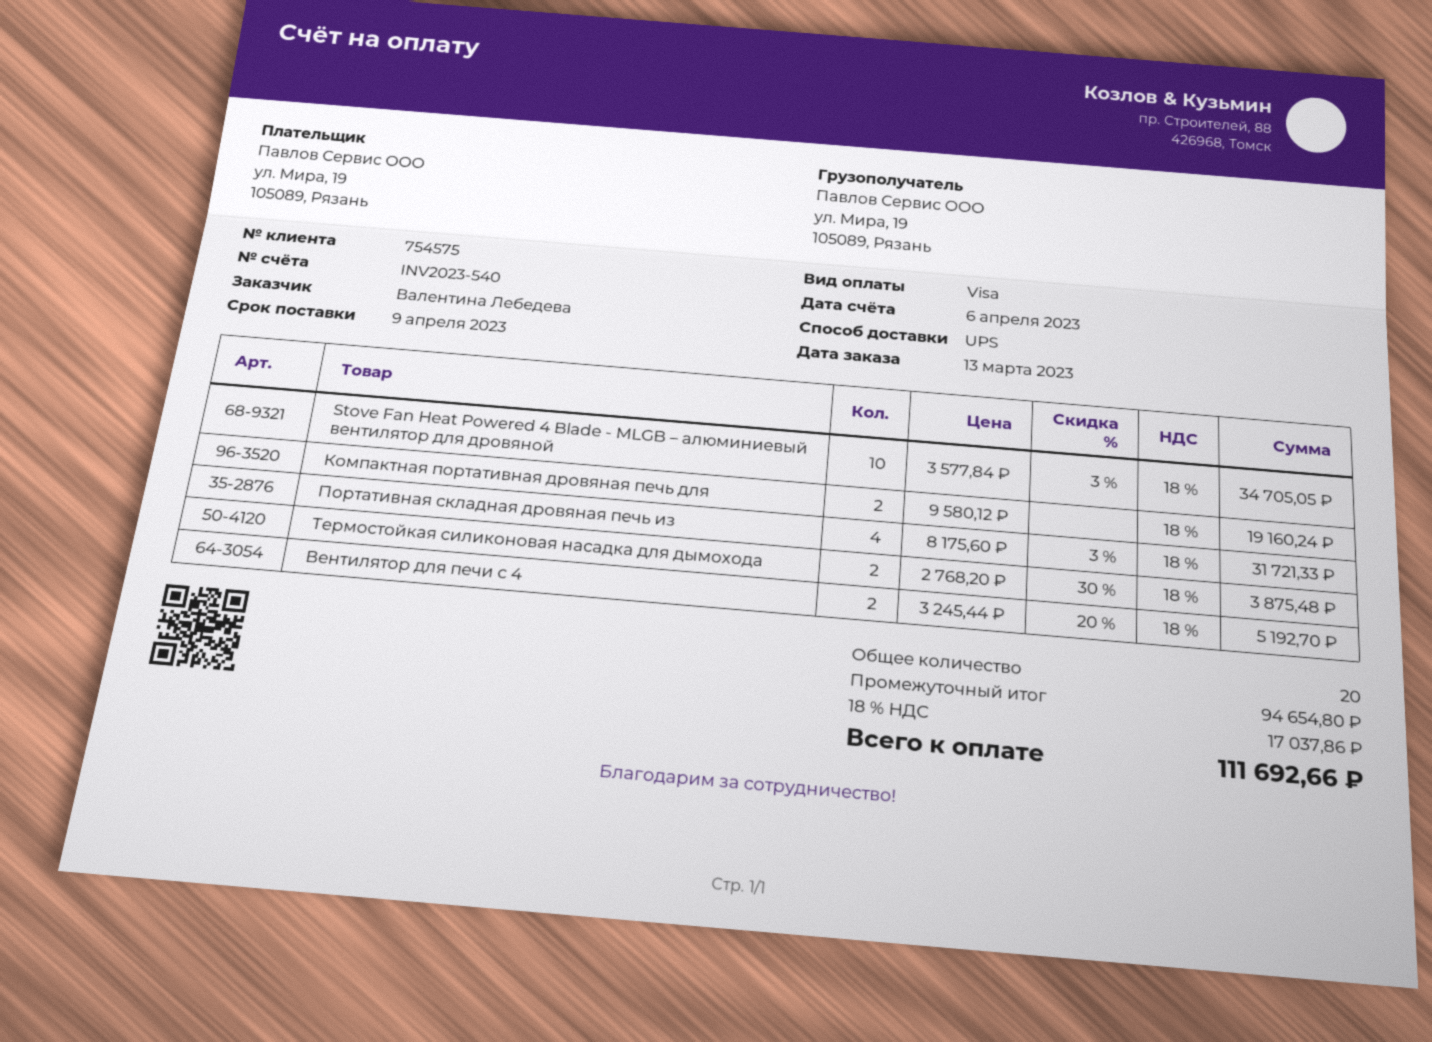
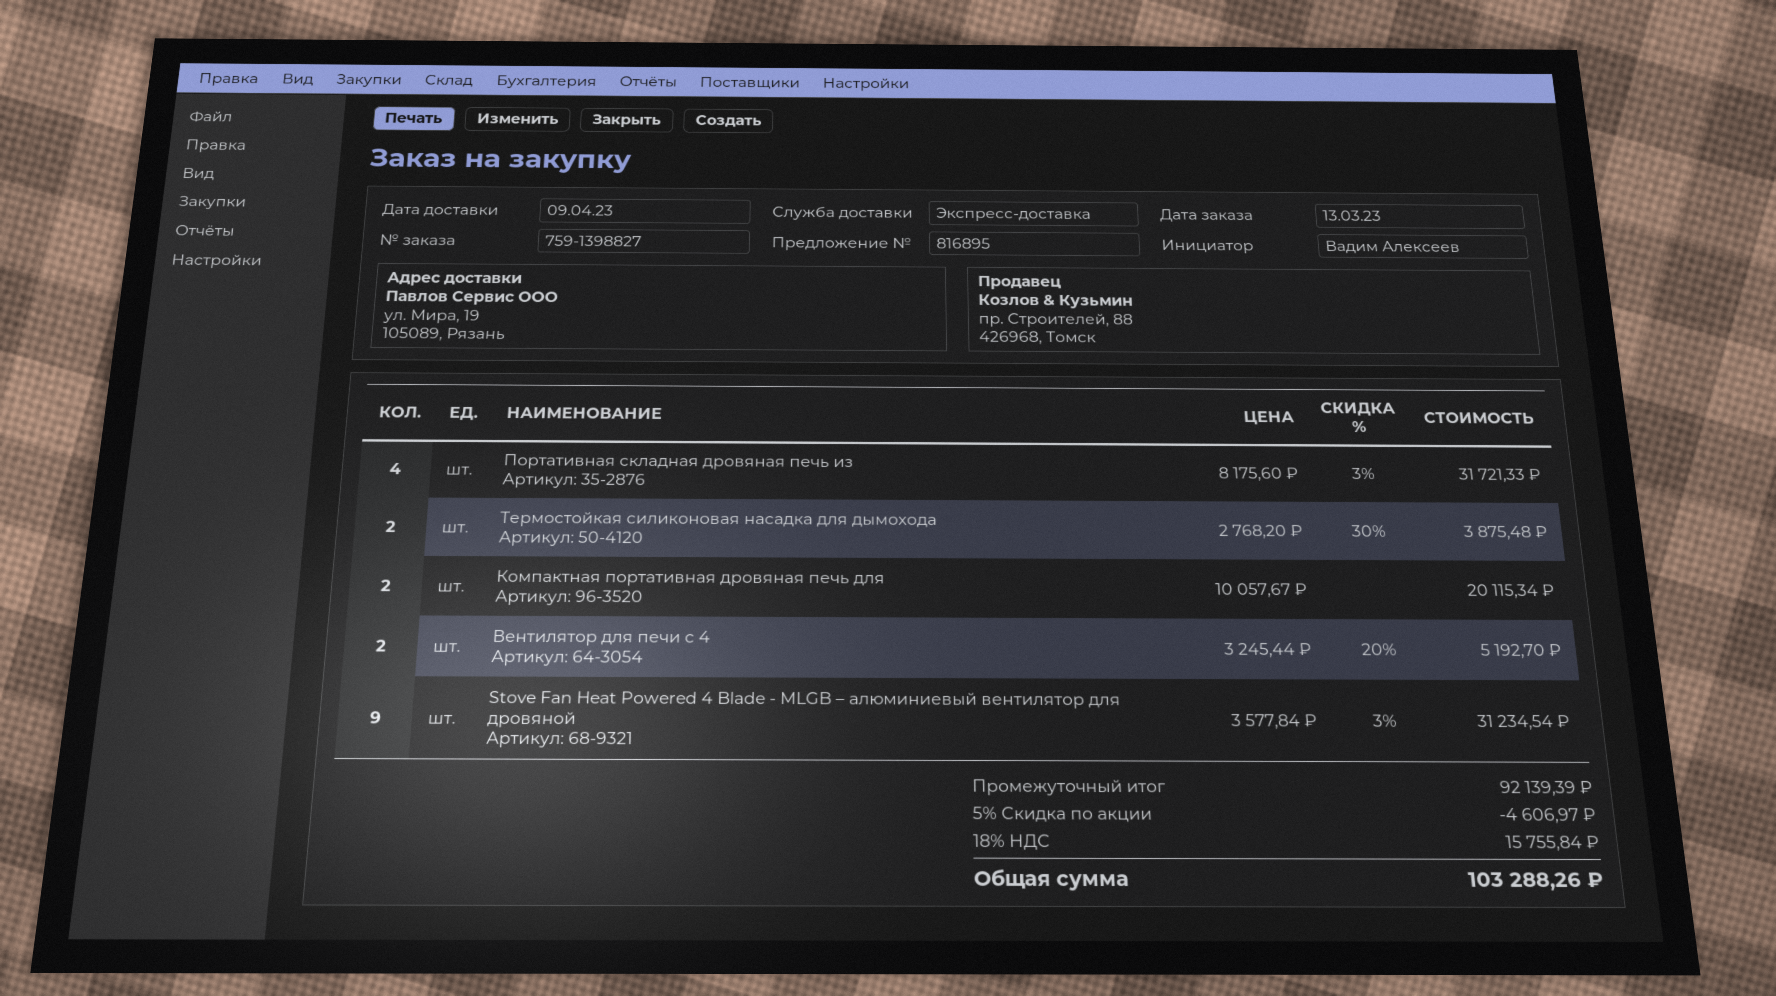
ordered by: Валентина Лебедева -> Вадим Алексеев
shipping method: UPS -> express
Stove Fan Heat Powered 4 Blade - MLGB – алюминиевый вентилятор для дровяной: 10 x 3577.84 - 3% = 34705.05 -> 9 x 3577.84 - 3% = 31234.54
Компактная портативная дровяная печь для: 2 x 9580.12 = 19160.24 -> 2 x 10057.67 = 20115.34
subtotal: 94654.80 -> 92139.39
discount: none -> 5% = 4606.97
tax: 18% = 17037.86 -> 18% = 15755.84
total: 111692.66 -> 103288.26

